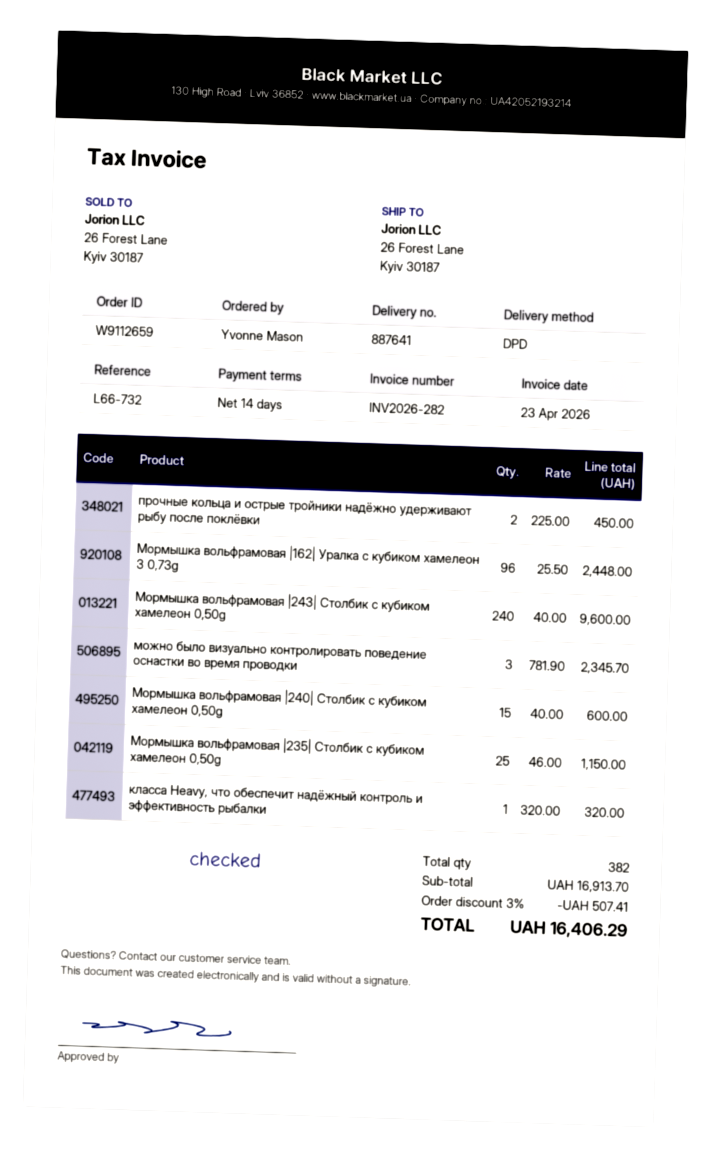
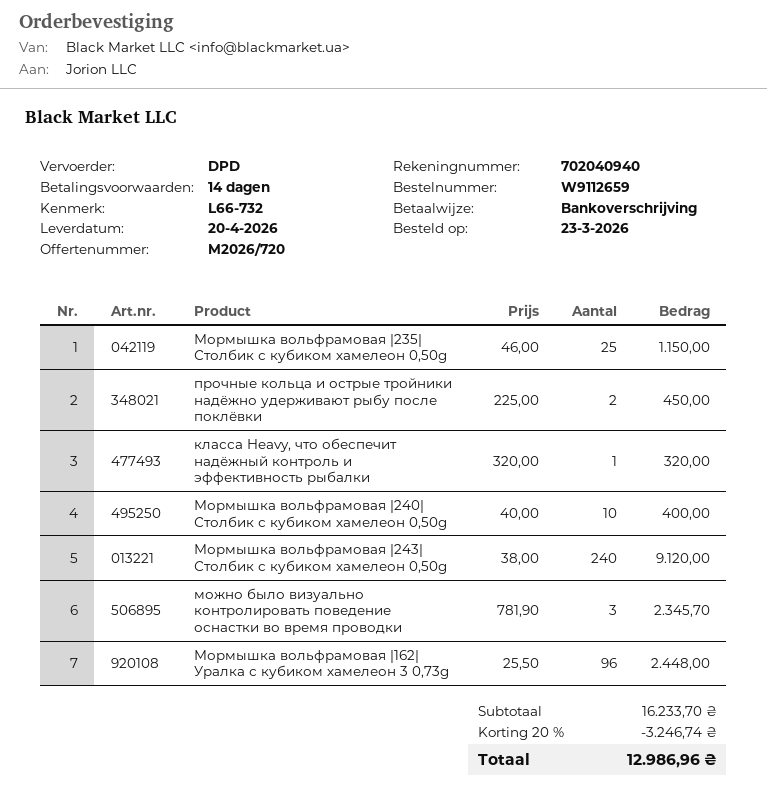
Мормышка вольфрамовая |243| Столбик с кубиком хамелеон 0,50g: 240 x 40.00 = 9600.00 -> 240 x 38.00 = 9120.00
Мормышка вольфрамовая |240| Столбик с кубиком хамелеон 0,50g: 15 x 40.00 = 600.00 -> 10 x 40.00 = 400.00
subtotal: 16913.70 -> 16233.70
discount: 3% = 507.41 -> 20% = 3246.74
total: 16406.29 -> 12986.96

